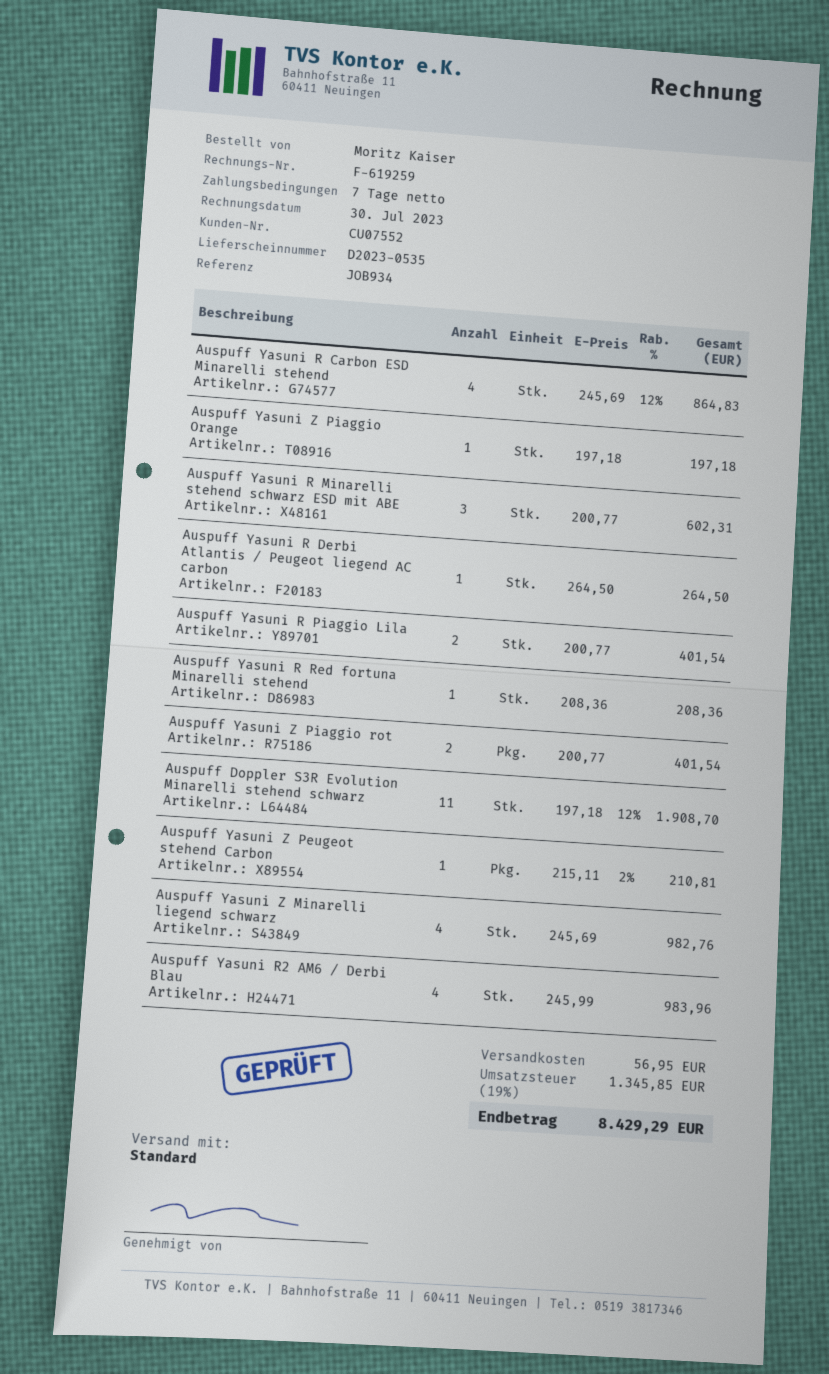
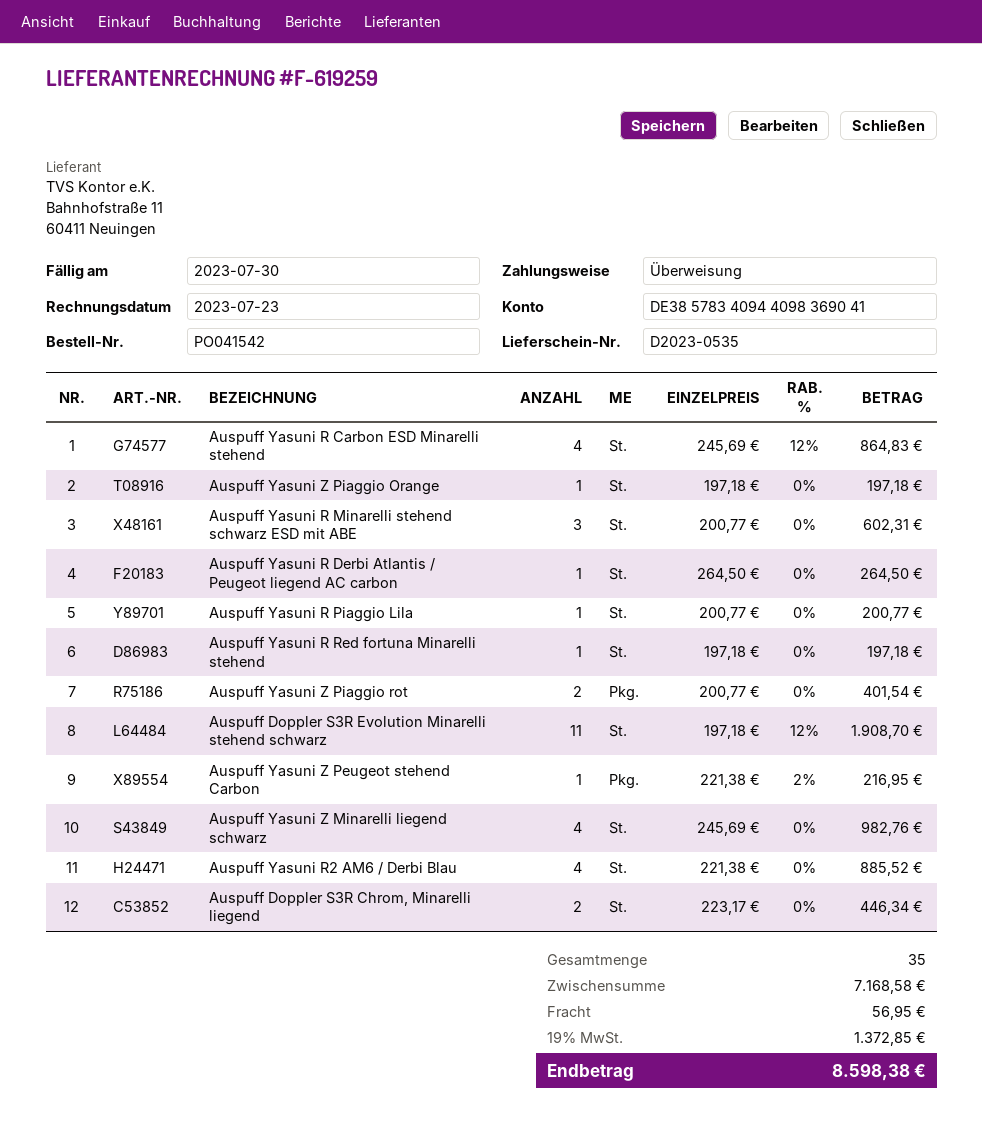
invoice date: 2023-07-30 -> 2023-07-23
Auspuff Yasuni R Piaggio Lila: 2 x 200.77 = 401.54 -> 1 x 200.77 = 200.77
Auspuff Yasuni R Red fortuna Minarelli stehend: 1 x 208.36 = 208.36 -> 1 x 197.18 = 197.18
Auspuff Yasuni Z Peugeot stehend Carbon: 1 x 215.11 - 2% = 210.81 -> 1 x 221.38 - 2% = 216.95
Auspuff Yasuni R2 AM6 / Derbi Blau: 4 x 245.99 = 983.96 -> 4 x 221.38 = 885.52
Auspuff Doppler S3R Chrom, Minarelli liegend: none -> 2 x 223.17 = 446.34
tax: 19% = 1345.85 -> 19% = 1372.85
total: 8429.29 -> 8598.38

